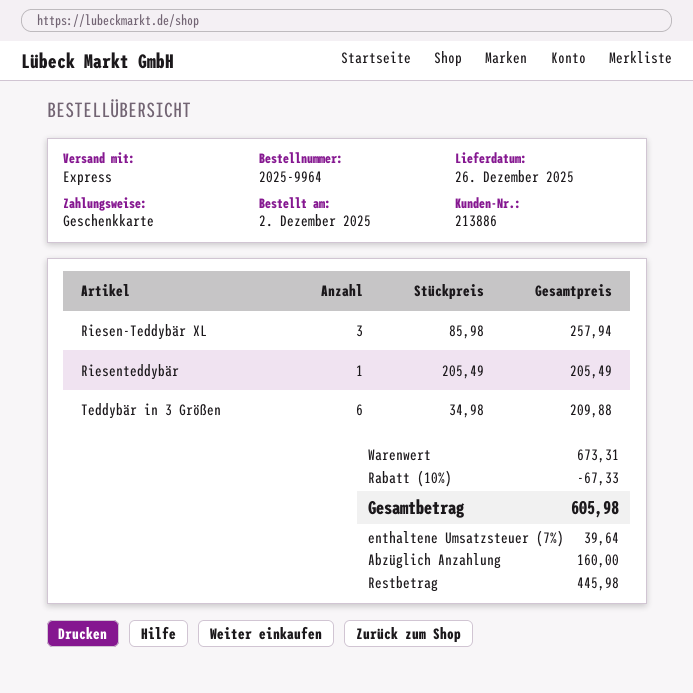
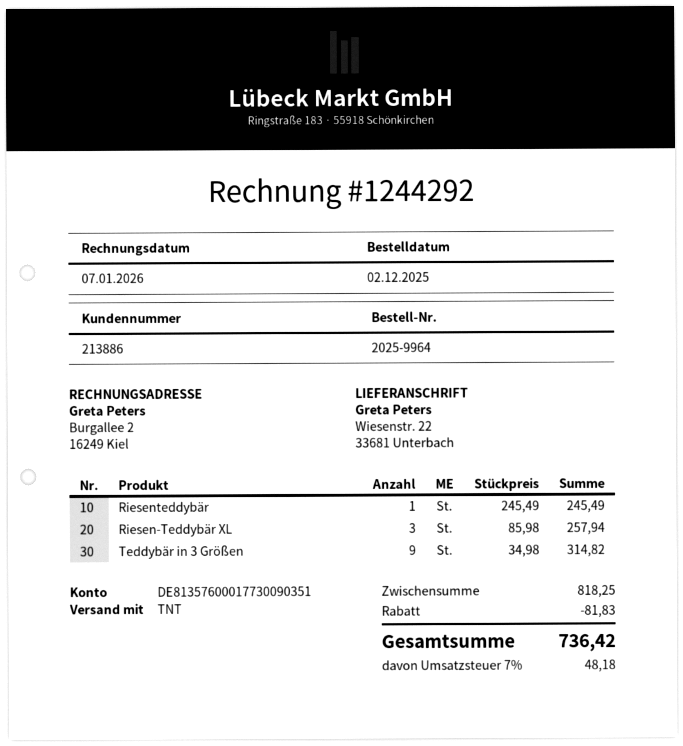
shipping method: express -> TNT
Riesenteddybär: 1 x 205.49 = 205.49 -> 1 x 245.49 = 245.49
Teddybär in 3 Größen: 6 x 34.98 = 209.88 -> 9 x 34.98 = 314.82
subtotal: 673.31 -> 818.25
discount: 67.33 -> 81.83
tax: 7% = 39.64 -> 7% = 48.18
total: 605.98 -> 736.42

